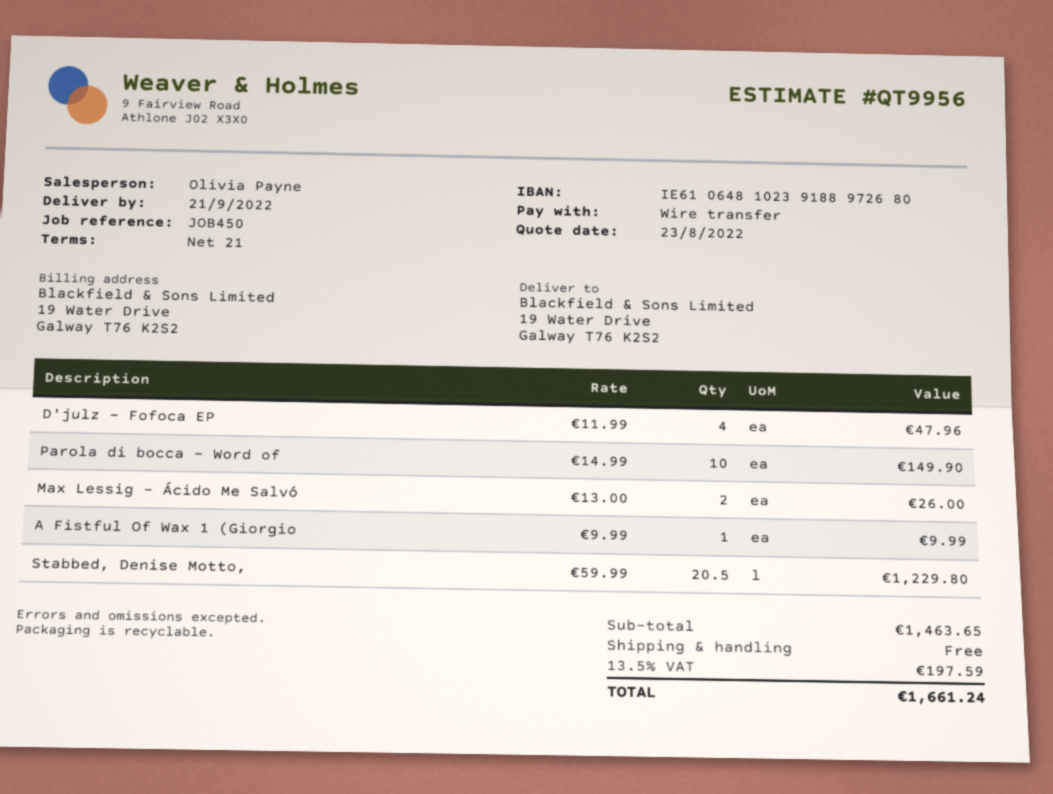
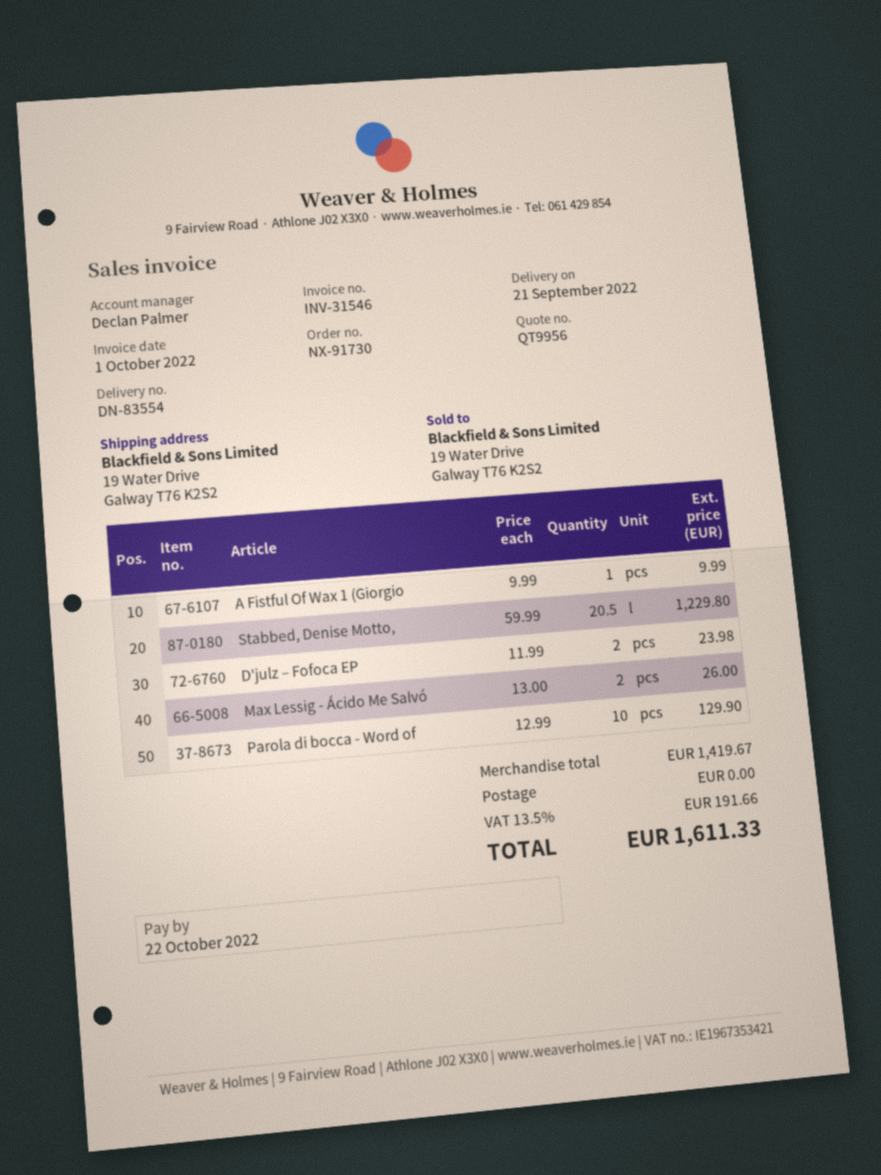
sales rep: Olivia Payne -> Declan Palmer
D'julz – Fofoca EP: 4 x 11.99 = 47.96 -> 2 x 11.99 = 23.98
Parola di bocca - Word of: 10 x 14.99 = 149.90 -> 10 x 12.99 = 129.90
subtotal: 1463.65 -> 1419.67
tax: 13.5% = 197.59 -> 13.5% = 191.66
total: 1661.24 -> 1611.33

